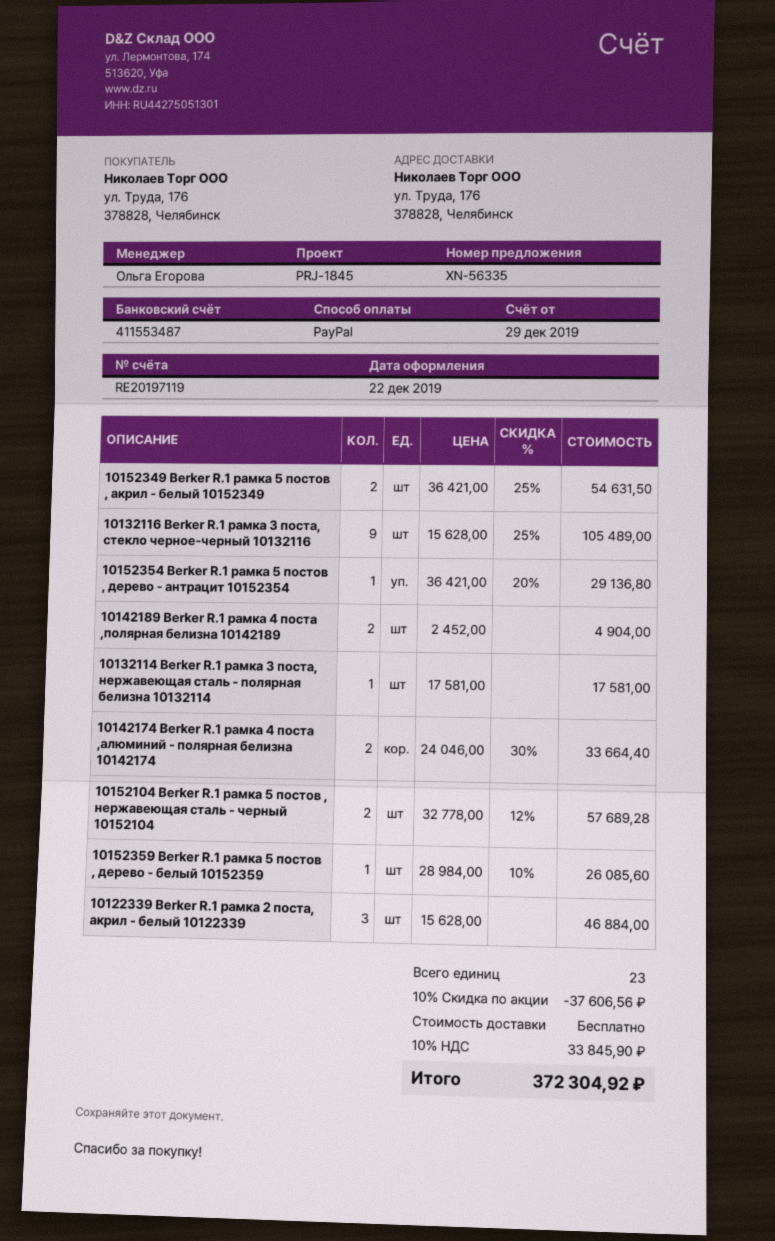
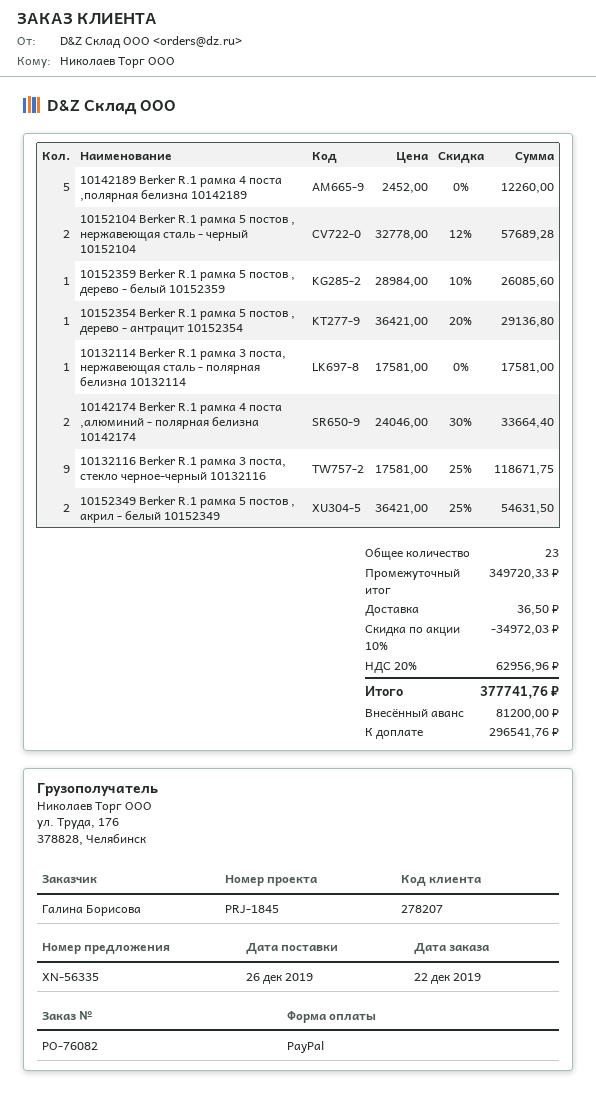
10132116 Berker R.1 рамка 3 поста, стекло черное-черный 10132116: 9 x 15628.00 - 25% = 105489.00 -> 9 x 17581.00 - 25% = 118671.75
10142189 Berker R.1 рамка 4 поста ,полярная белизна 10142189: 2 x 2452.00 = 4904.00 -> 5 x 2452.00 = 12260.00
10122339 Berker R.1 рамка 2 поста, акрил - белый 10122339: 3 x 15628.00 = 46884.00 -> none
discount: 10% = 37606.56 -> 10% = 34972.03
shipping: 0.00 -> 36.50
tax: 10% = 33845.90 -> 20% = 62956.96
total: 372304.92 -> 377741.76

